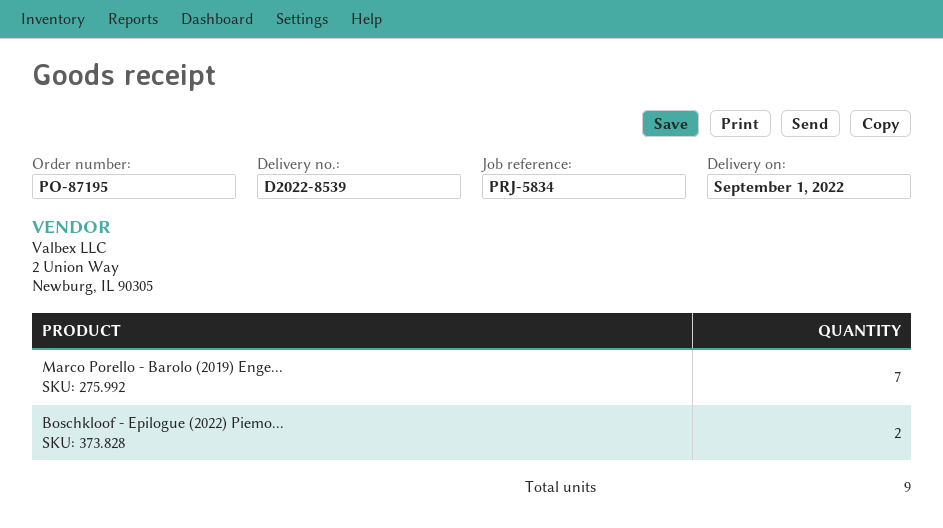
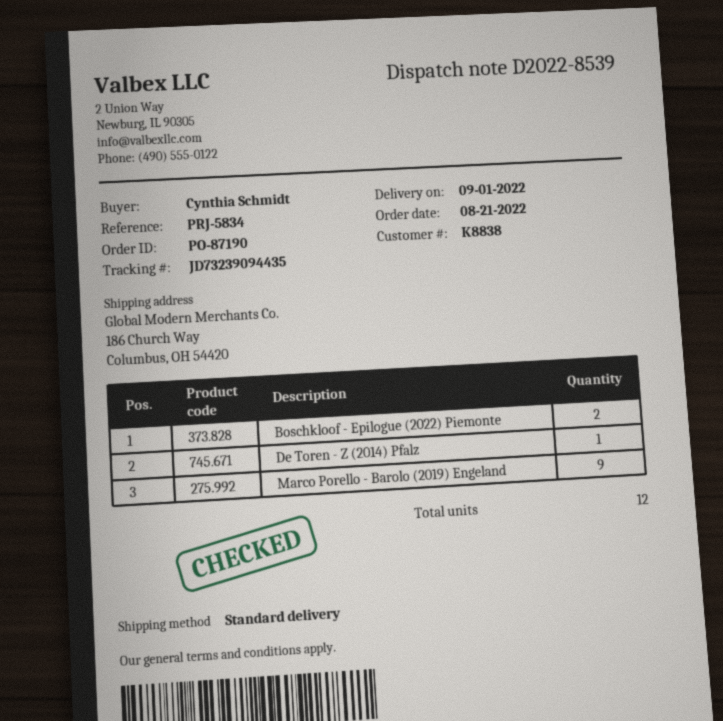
order number: PO-87195 -> PO-87190
Marco Porello - Barolo (2019) Enge...: 7 -> 9
De Toren - Z (2014) Pfalz: none -> 1
total quantity: 9 -> 12

